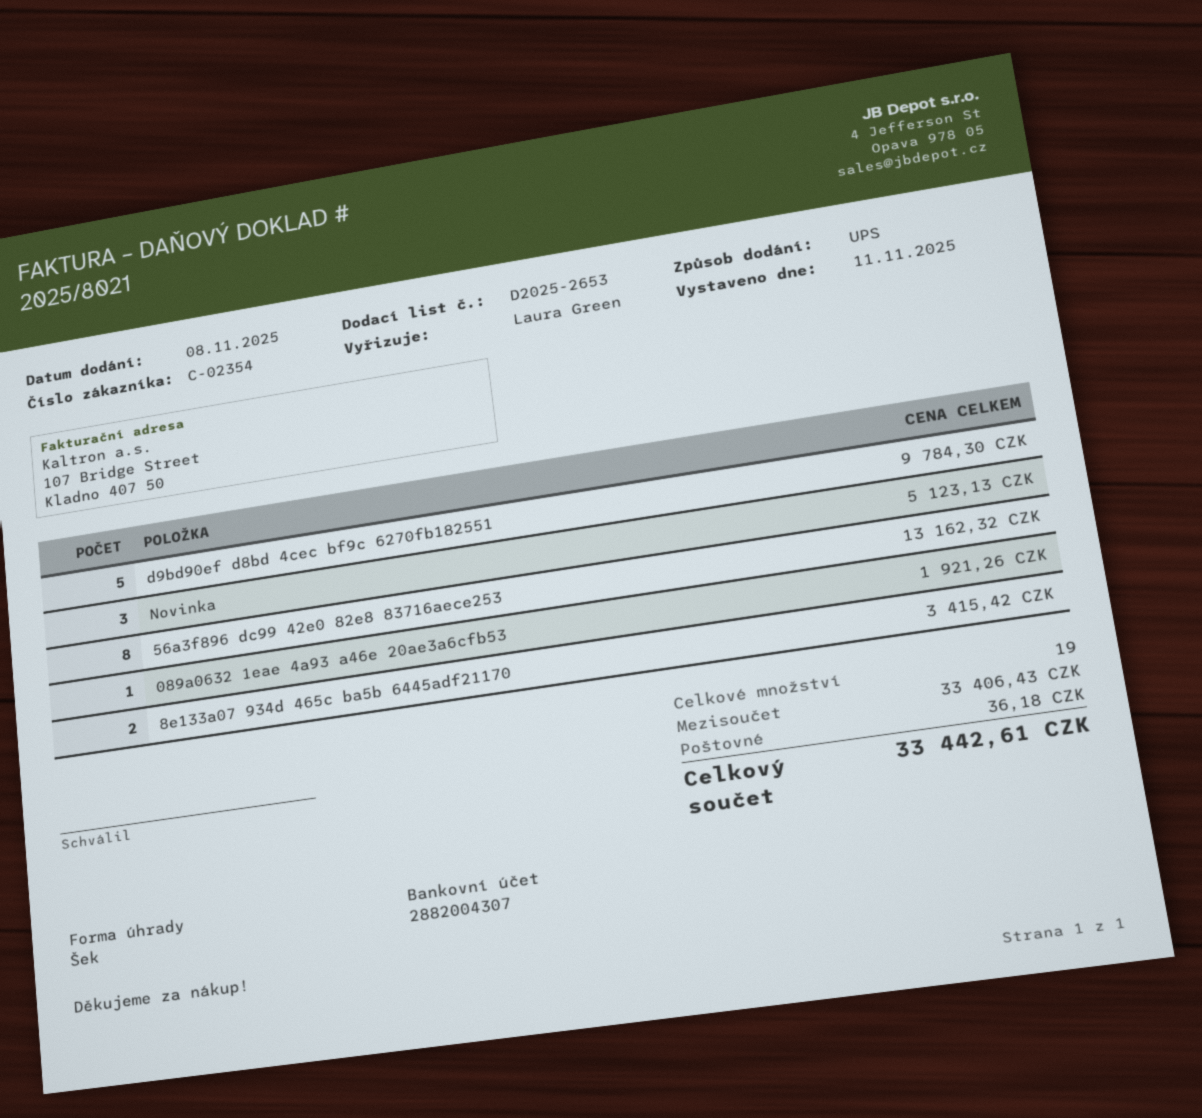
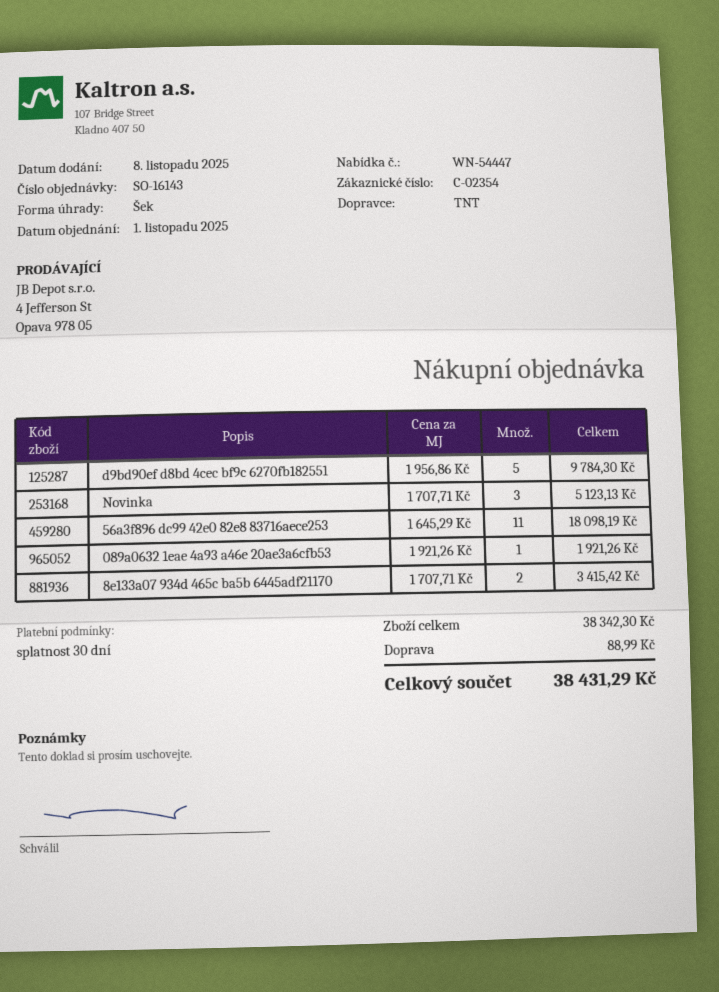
shipping method: UPS -> TNT
56a3f896 dc99 42e0 82e8 83716aece253: 8 for 13162.32 -> 11 for 18098.19
subtotal: 33406.43 -> 38342.30
shipping: 36.18 -> 88.99
total: 33442.61 -> 38431.29

